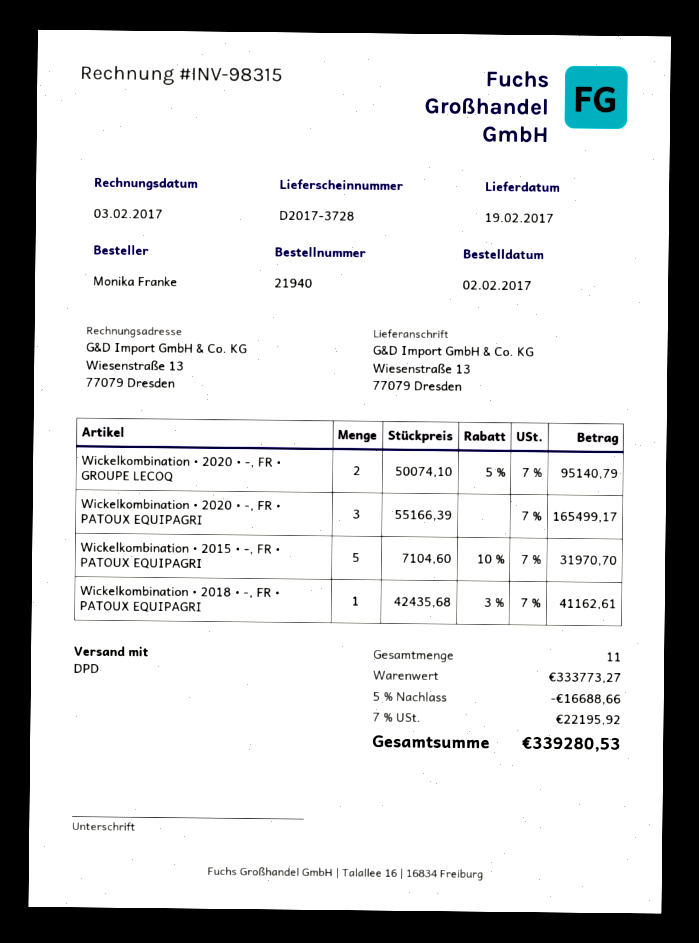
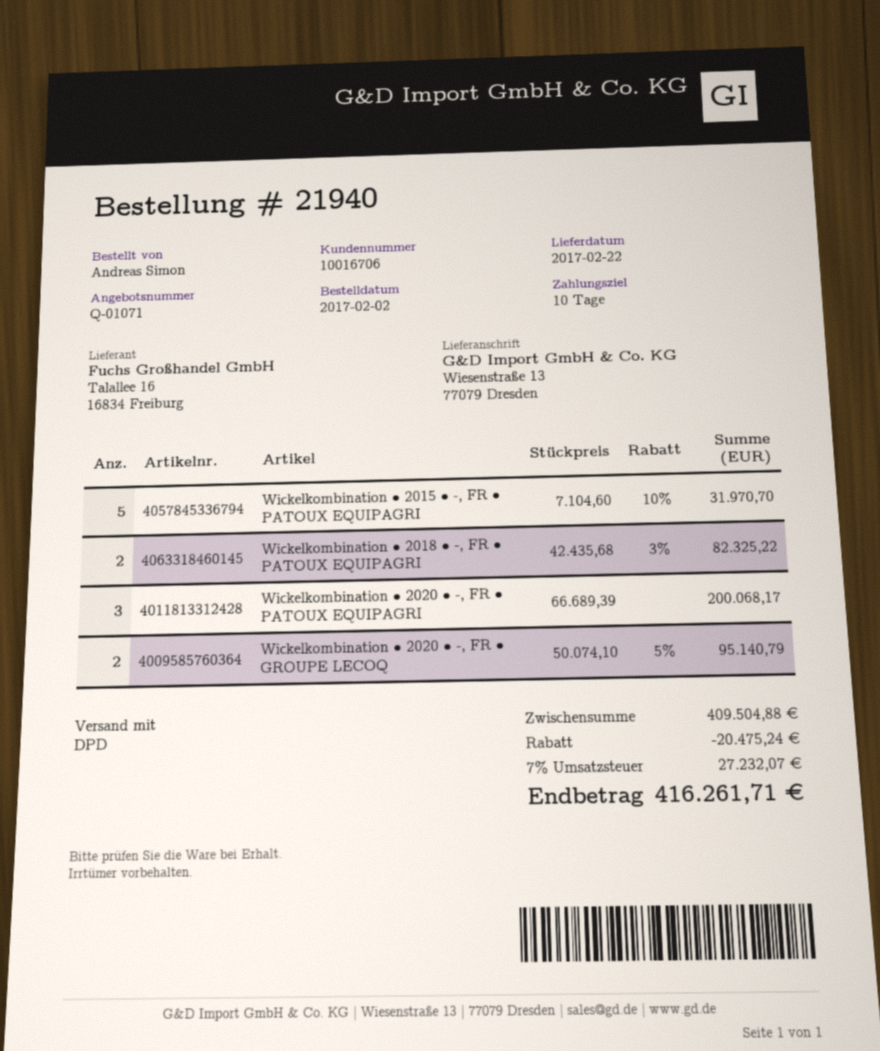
delivery date: 2017-02-19 -> 2017-02-22
ordered by: Monika Franke -> Andreas Simon
Wickelkombination • 2020 • -, FR • PATOUX EQUIPAGRI: 3 x 55166.39 = 165499.17 -> 3 x 66689.39 = 200068.17
Wickelkombination • 2018 • -, FR • PATOUX EQUIPAGRI: 1 x 42435.68 - 3% = 41162.61 -> 2 x 42435.68 - 3% = 82325.22
subtotal: 333773.27 -> 409504.88
discount: 16688.66 -> 20475.24
tax: 7% = 22195.92 -> 7% = 27232.07
total: 339280.53 -> 416261.71

